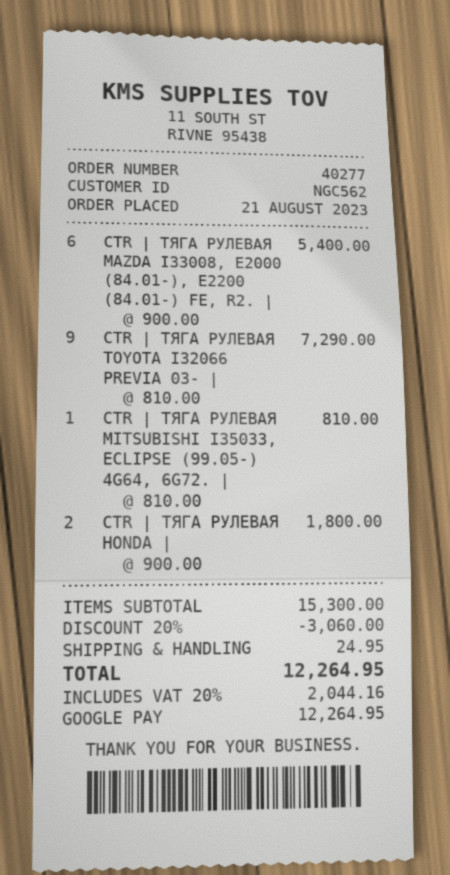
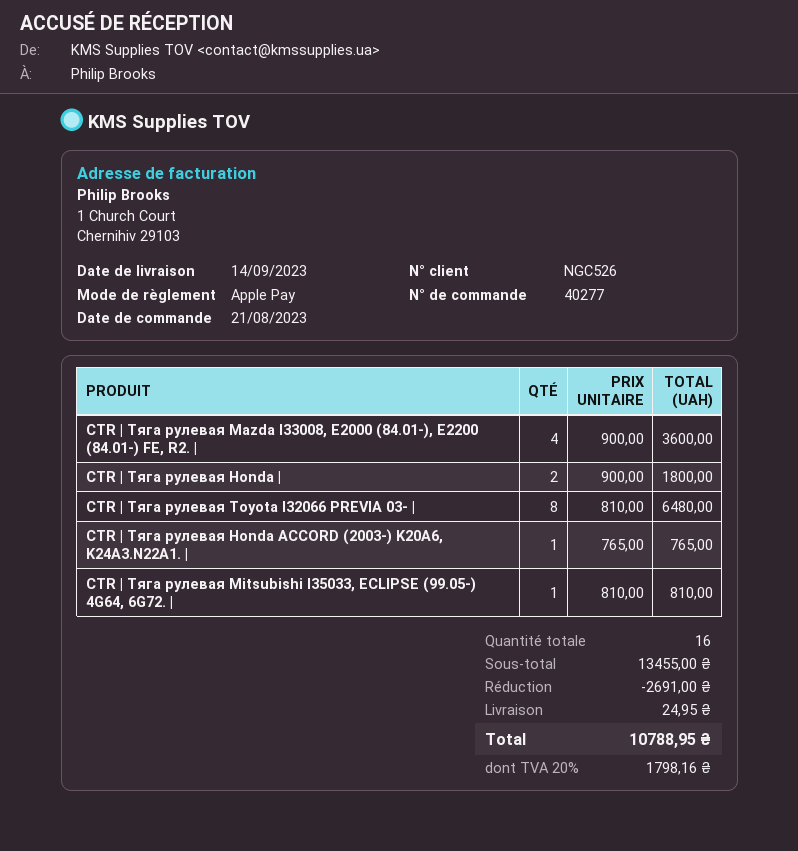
customer number: NGC562 -> NGC526
payment method: Google Pay -> Apple Pay
CTR | ТЯГА РУЛЕВАЯ MAZDA I33008, E2000 (84.01-), E2200 (84.01-) FE, R2. |: 6 x 900.00 = 5400.00 -> 4 x 900.00 = 3600.00
CTR | ТЯГА РУЛЕВАЯ TOYOTA I32066 PREVIA 03- |: 9 x 810.00 = 7290.00 -> 8 x 810.00 = 6480.00
CTR | Тяга рулевая Honda ACCORD (2003-) K20A6, K24A3.N22A1. |: none -> 1 x 765.00 = 765.00
subtotal: 15300.00 -> 13455.00
discount: 3060.00 -> 2691.00
tax: 20% = 2044.16 -> 20% = 1798.16
total: 12264.95 -> 10788.95

